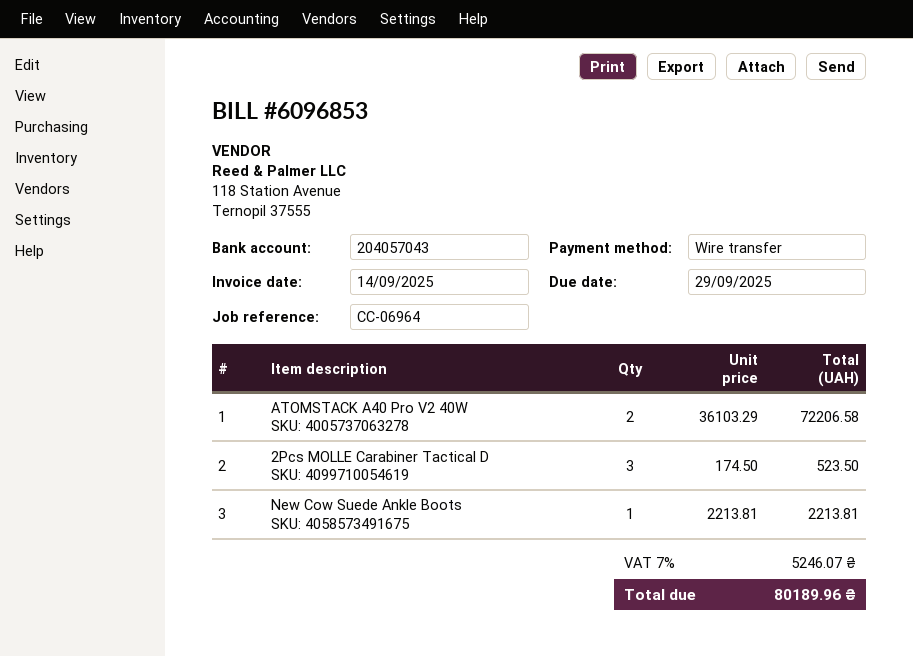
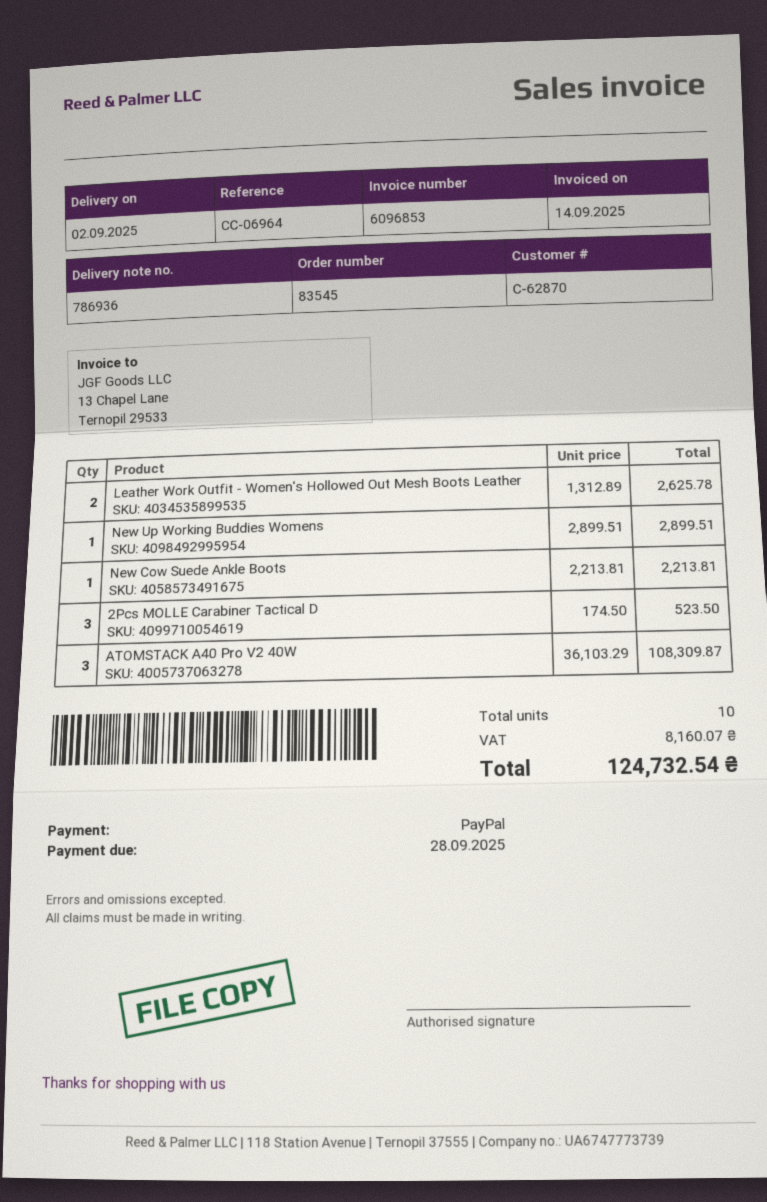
due date: 2025-09-29 -> 2025-09-28
payment method: bank transfer -> PayPal
ATOMSTACK A40 Pro V2 40W: 2 x 36103.29 = 72206.58 -> 3 x 36103.29 = 108309.87
Leather Work Outfit - Women's Hollowed Out Mesh Boots Leather: none -> 2 x 1312.89 = 2625.78
New Up Working Buddies Womens: none -> 1 x 2899.51 = 2899.51
tax: 5246.07 -> 8160.07
total: 80189.96 -> 124732.54

